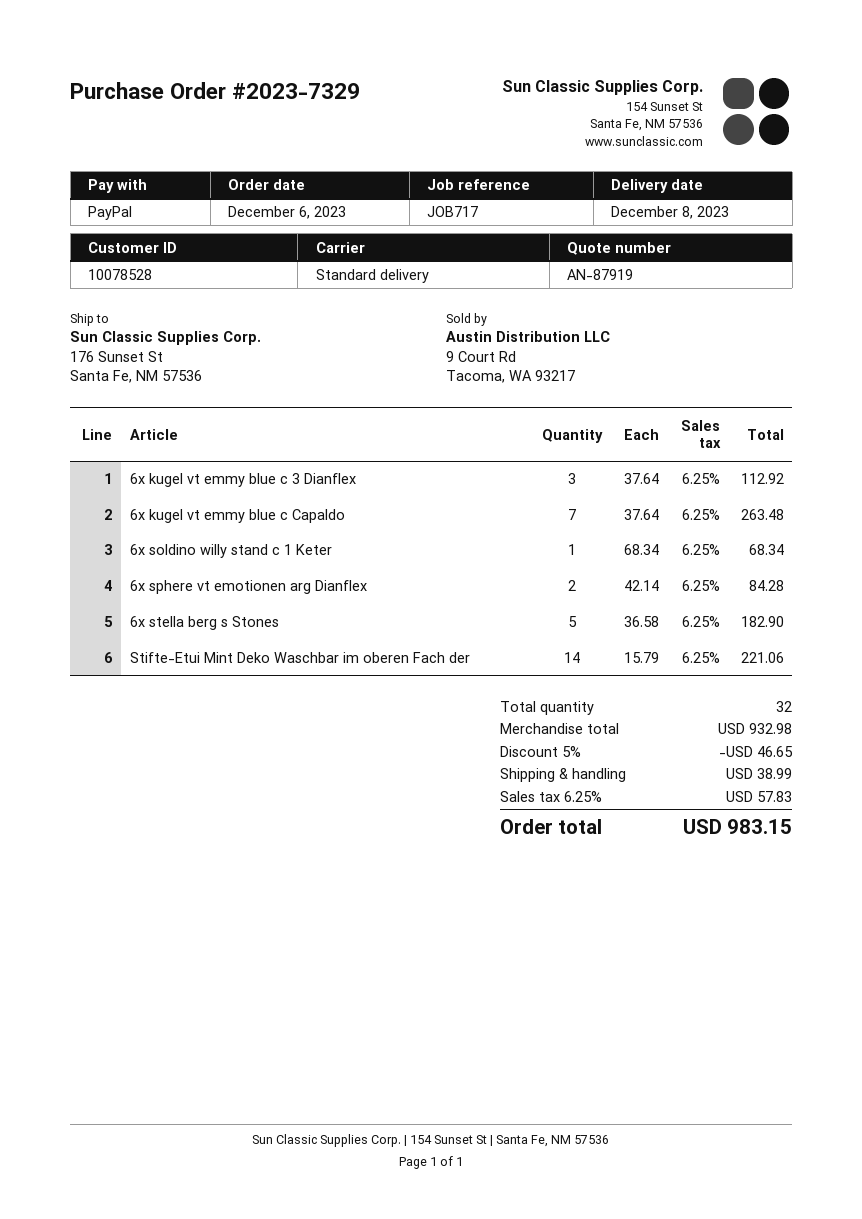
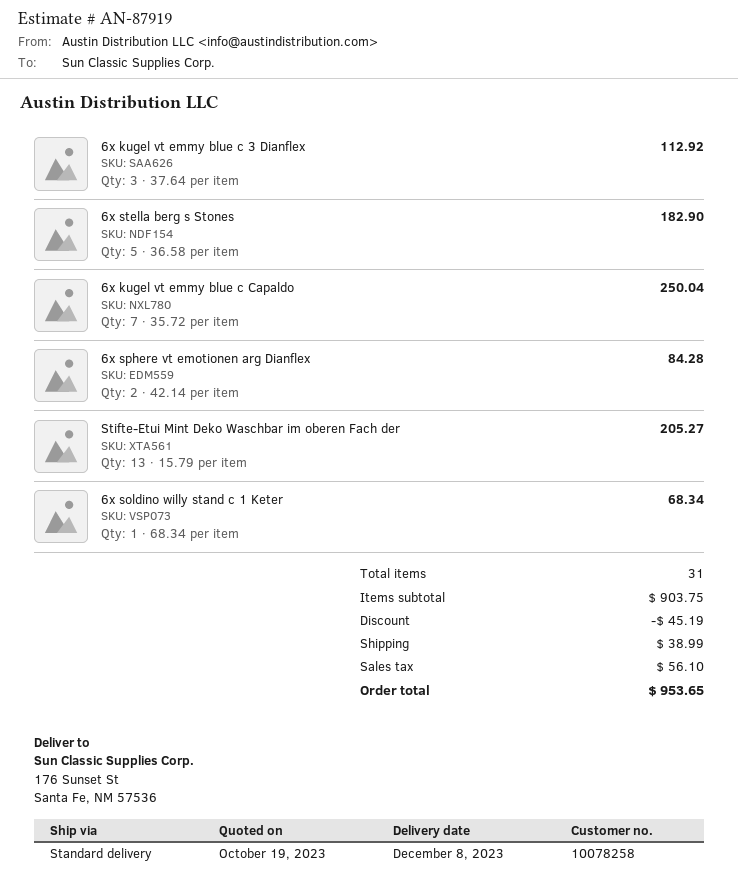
customer number: 10078528 -> 10078258
6x kugel vt emmy blue c Capaldo: 7 x 37.64 = 263.48 -> 7 x 35.72 = 250.04
Stifte-Etui Mint Deko Waschbar im oberen Fach der: 14 x 15.79 = 221.06 -> 13 x 15.79 = 205.27
total quantity: 32 -> 31
subtotal: 932.98 -> 903.75
discount: 46.65 -> 45.19
tax: 57.83 -> 56.10
total: 983.15 -> 953.65

